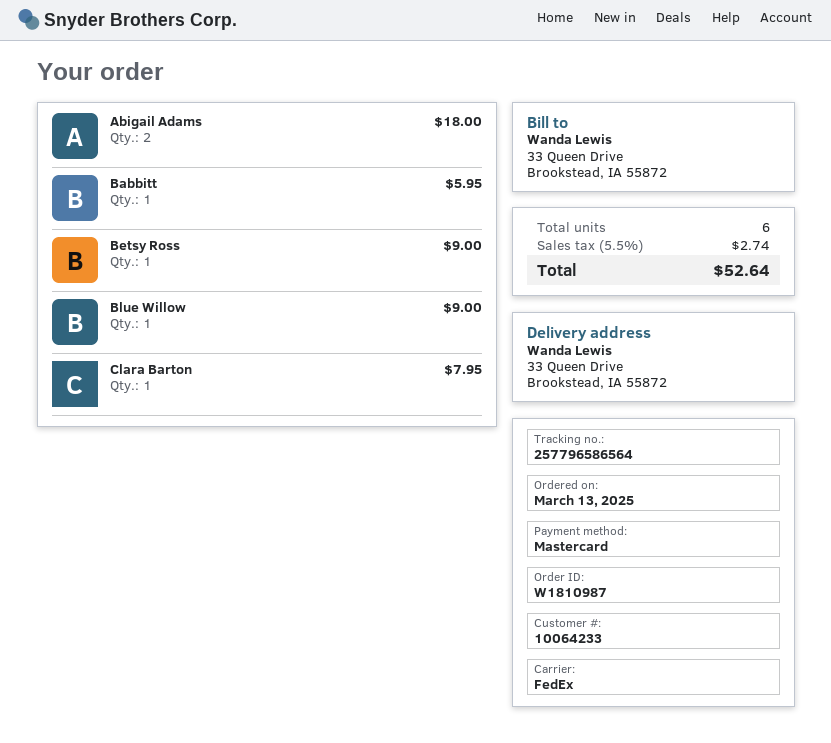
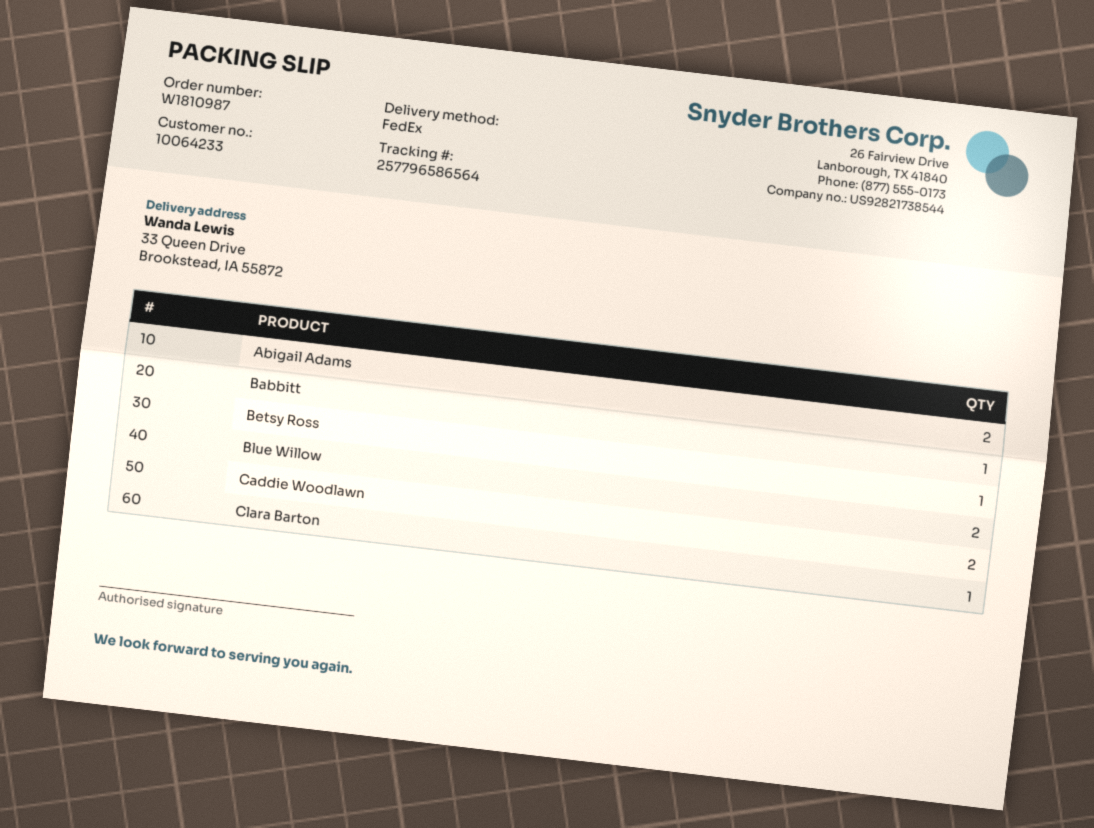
Blue Willow: 1 -> 2
Caddie Woodlawn: none -> 2

